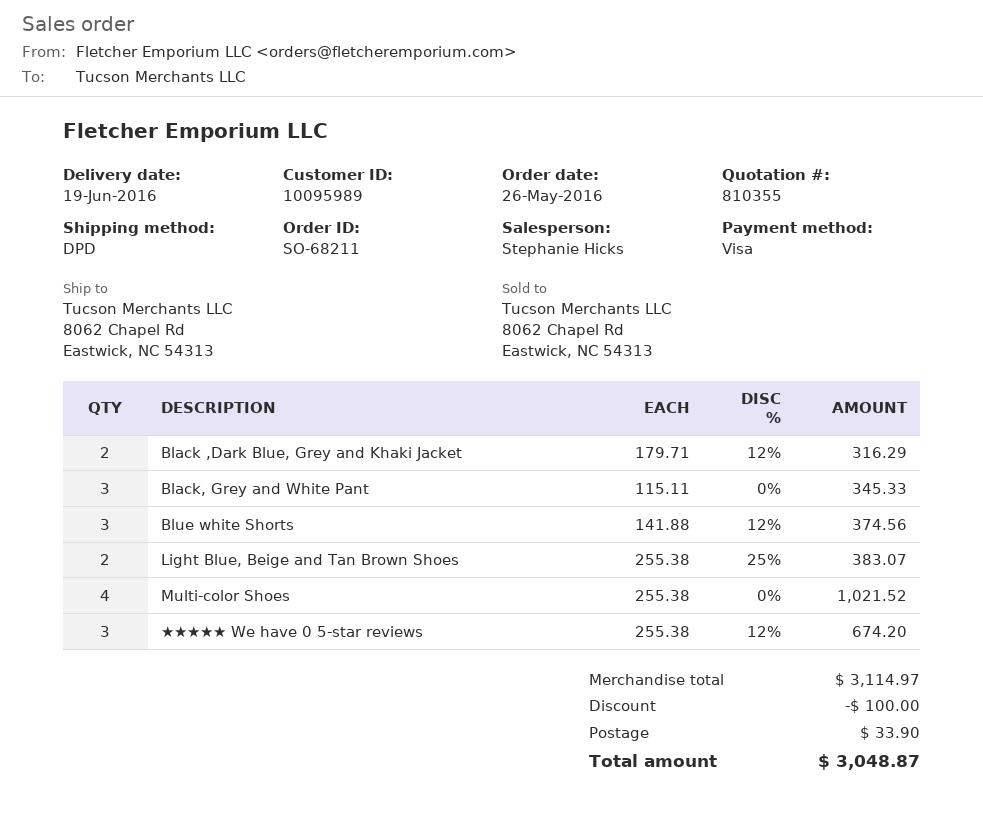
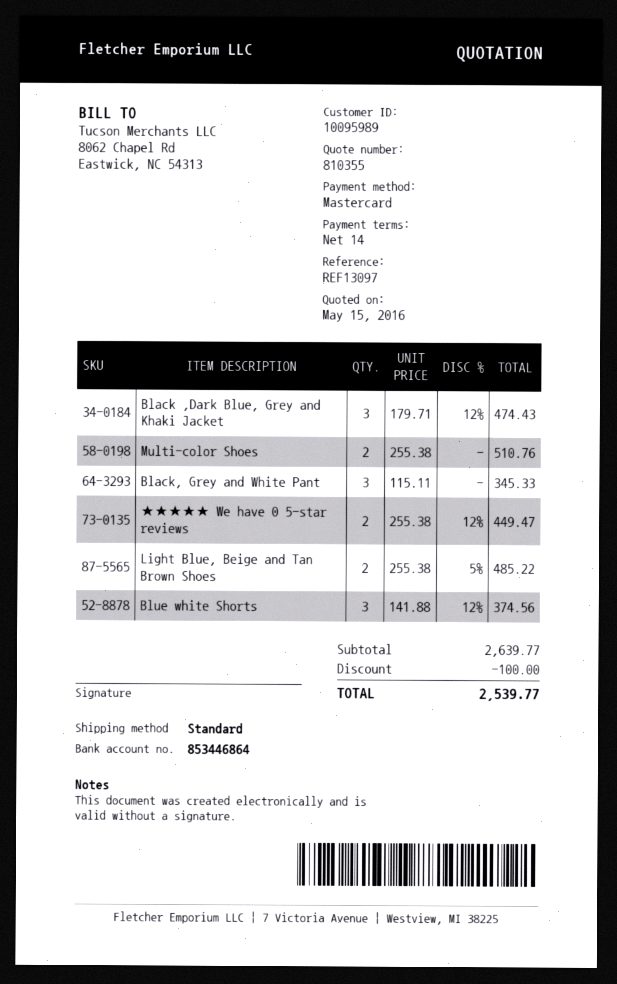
payment method: Visa -> Mastercard
shipping method: DPD -> standard
Black ,Dark Blue, Grey and Khaki Jacket: 2 x 179.71 - 12% = 316.29 -> 3 x 179.71 - 12% = 474.43
Light Blue, Beige and Tan Brown Shoes: 2 x 255.38 - 25% = 383.07 -> 2 x 255.38 - 5% = 485.22
Multi-color Shoes: 4 x 255.38 = 1021.52 -> 2 x 255.38 = 510.76
★★★★★ We have 0 5-star reviews: 3 x 255.38 - 12% = 674.20 -> 2 x 255.38 - 12% = 449.47
subtotal: 3114.97 -> 2639.77
shipping: 33.90 -> none
total: 3048.87 -> 2539.77

